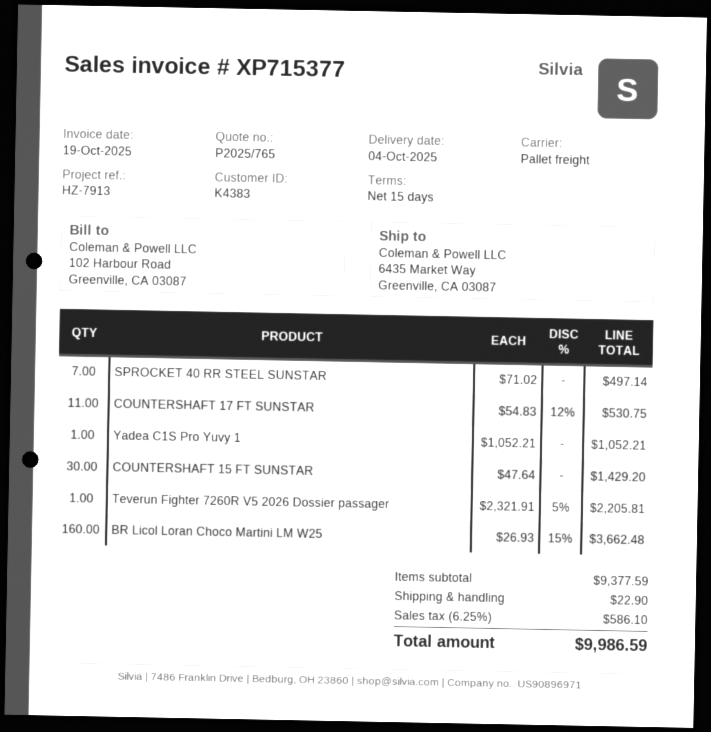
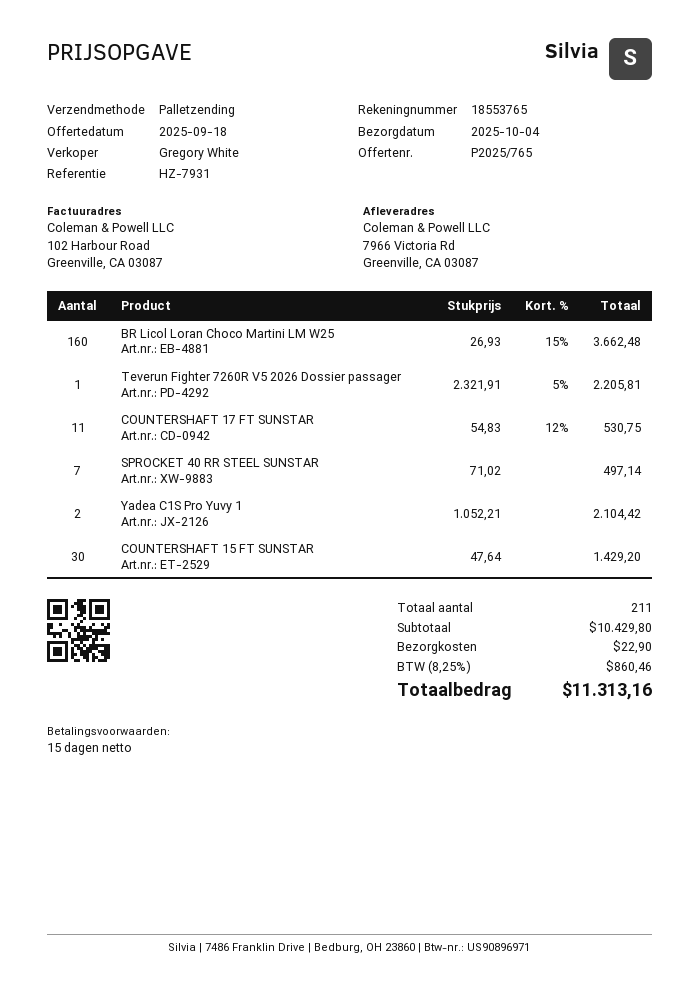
reference: HZ-7913 -> HZ-7931
ship to: 6435 Market Way, Greenville, CA 03087 -> 7966 Victoria Rd, Greenville, CA 03087
Yadea C1S Pro Yuvy 1: 1 x 1052.21 = 1052.21 -> 2 x 1052.21 = 2104.42
subtotal: 9377.59 -> 10429.80
tax: 6.25% = 586.10 -> 8.25% = 860.46
total: 9986.59 -> 11313.16

